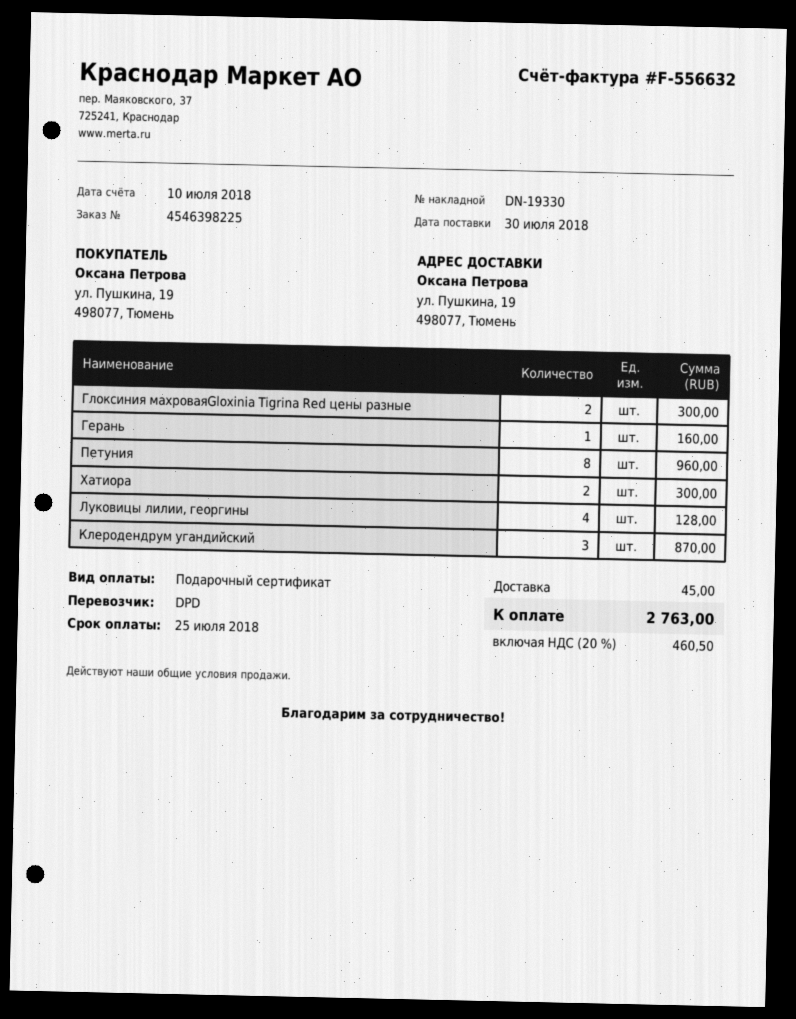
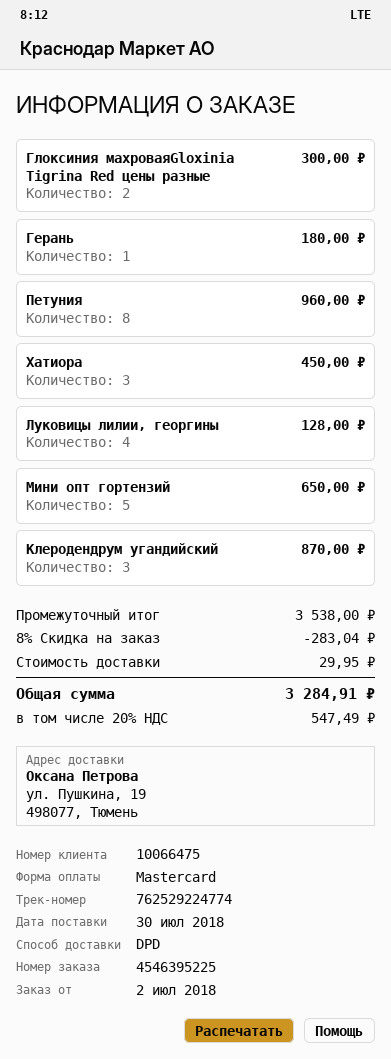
order number: 4546398225 -> 4546395225
payment method: gift card -> Mastercard
Герань: 1 for 160.00 -> 1 for 180.00
Хатиора: 2 for 300.00 -> 3 for 450.00
Мини опт гортензий: none -> 5 for 650.00
discount: none -> 8% = 283.04
shipping: 45.00 -> 29.95
tax: 20% = 460.50 -> 20% = 547.49
total: 2763.00 -> 3284.91

